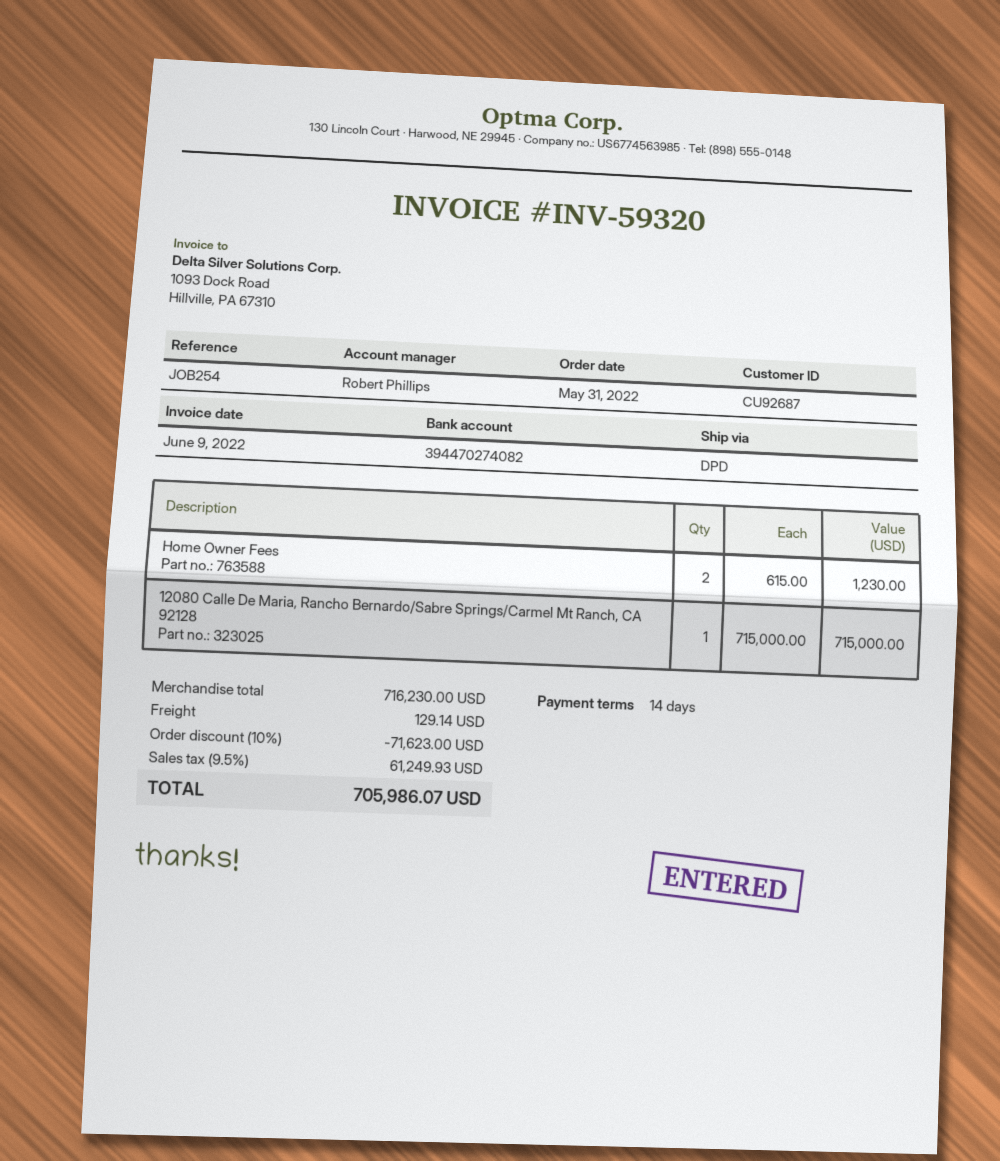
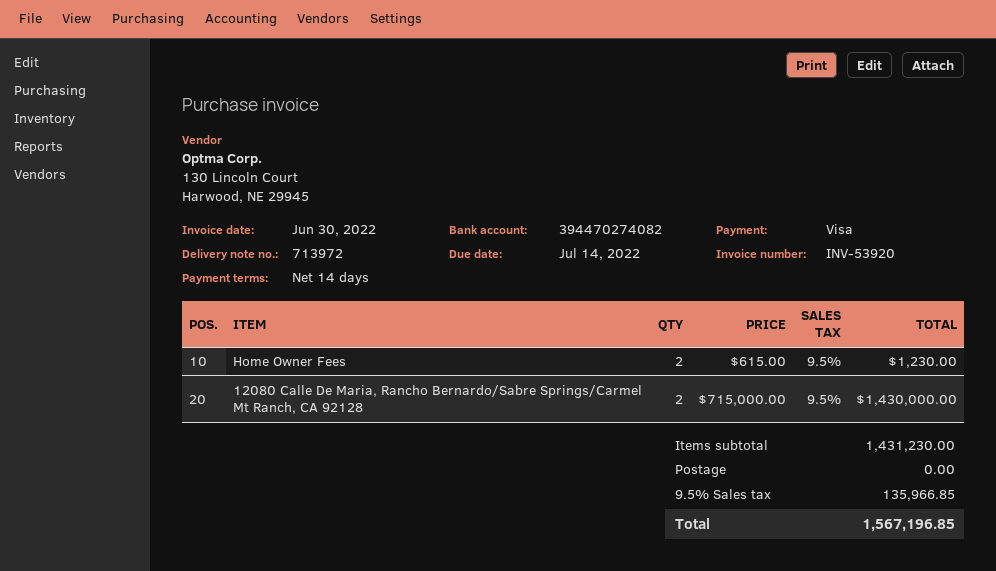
invoice number: INV-59320 -> INV-53920
invoice date: 2022-06-09 -> 2022-06-30
12080 Calle De Maria, Rancho Bernardo/Sabre Springs/Carmel Mt Ranch, CA 92128: 1 x 715000.00 = 715000.00 -> 2 x 715000.00 = 1430000.00
subtotal: 716230.00 -> 1431230.00
discount: 10% = 71623.00 -> none
shipping: 129.14 -> 0.00
tax: 9.5% = 61249.93 -> 9.5% = 135966.85
total: 705986.07 -> 1567196.85

